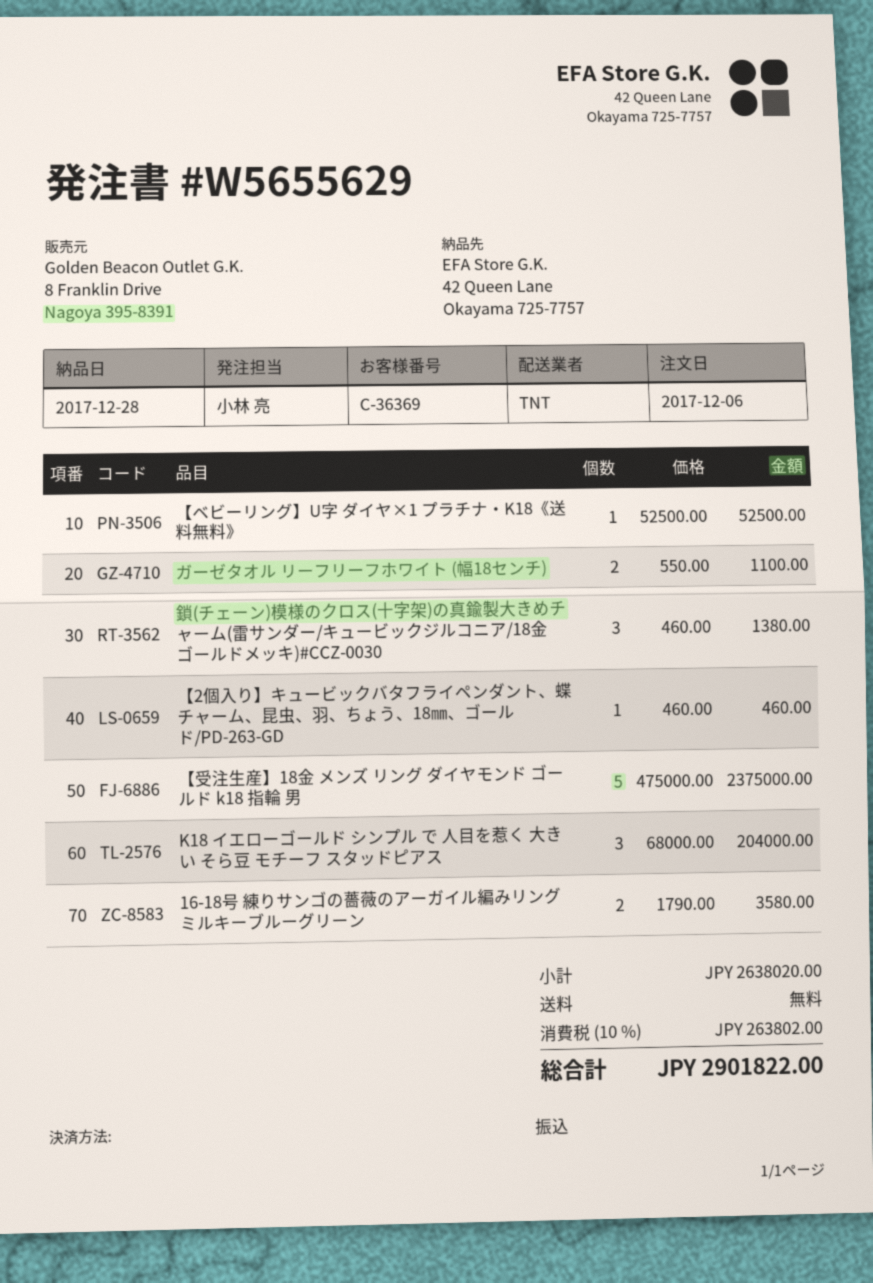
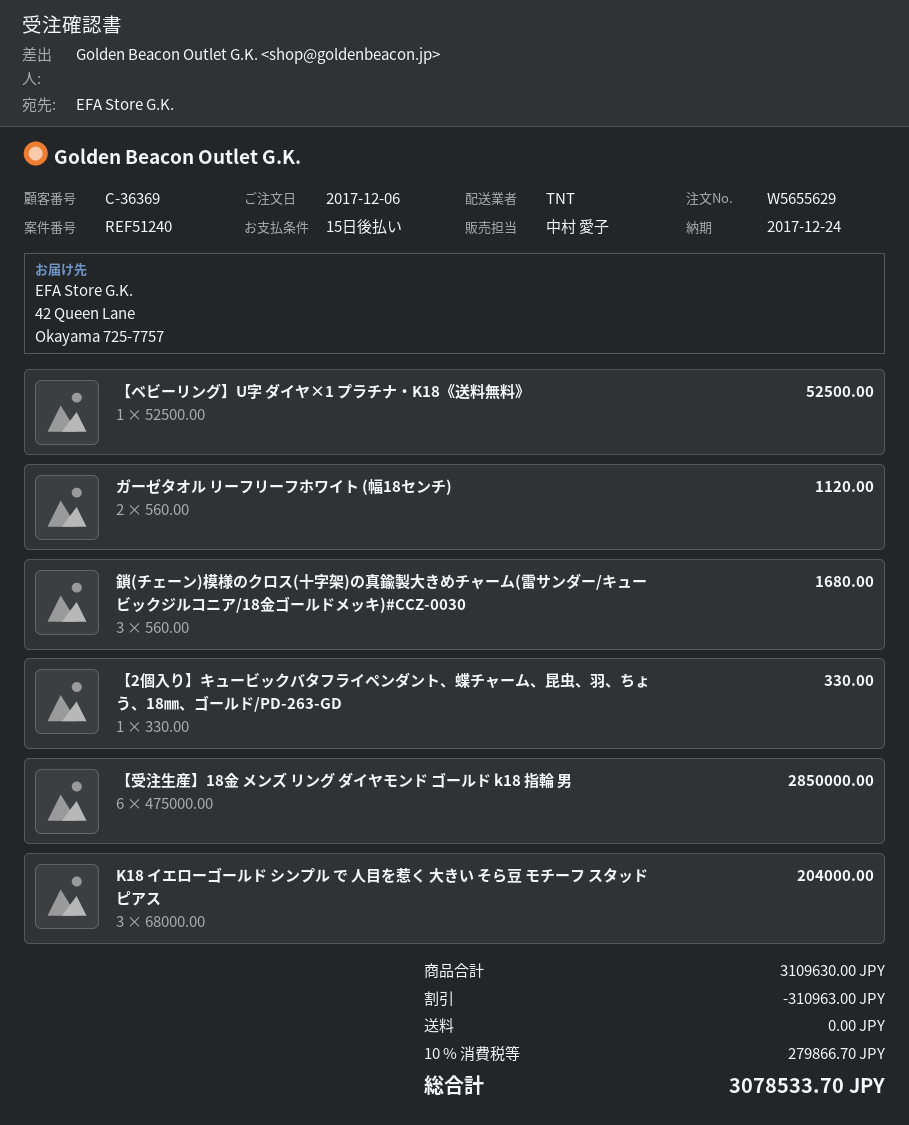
delivery date: 2017-12-28 -> 2017-12-24
ガーゼタオル リーフリーフホワイト (幅18センチ): 2 x 550.00 = 1100.00 -> 2 x 560.00 = 1120.00
鎖(チェーン)模様のクロス(十字架)の真鍮製大きめチャーム(雷サンダー/キュービックジルコニア/18金ゴールドメッキ)#CCZ-0030: 3 x 460.00 = 1380.00 -> 3 x 560.00 = 1680.00
【2個入り】キュービックバタフライペンダント、蝶チャーム、昆虫、羽、ちょう、18㎜、ゴールド/PD-263-GD: 1 x 460.00 = 460.00 -> 1 x 330.00 = 330.00
【受注生産】18金 メンズ リング ダイヤモンド ゴールド k18 指輪 男: 5 x 475000.00 = 2375000.00 -> 6 x 475000.00 = 2850000.00
16-18号 練りサンゴの薔薇のアーガイル編みリング ミルキーブルーグリーン: 2 x 1790.00 = 3580.00 -> none
subtotal: 2638020.00 -> 3109630.00
discount: none -> 310963.00
tax: 10% = 263802.00 -> 10% = 279866.70
total: 2901822.00 -> 3078533.70

